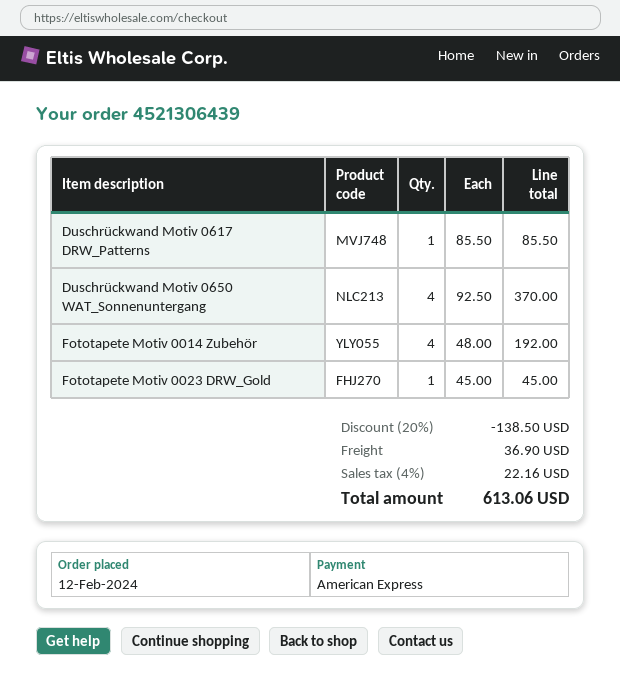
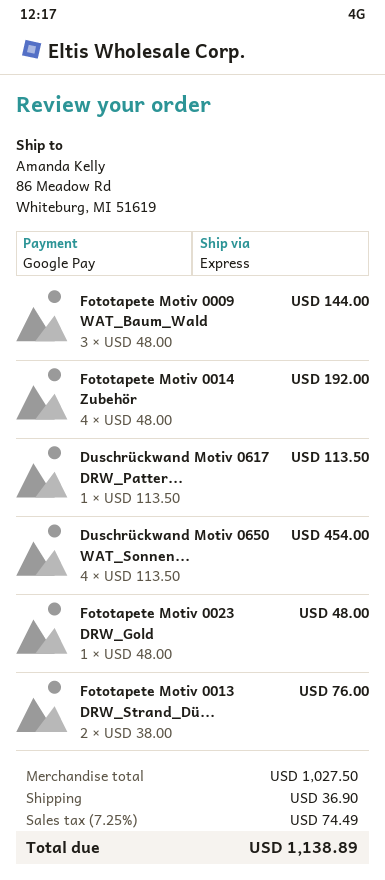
payment method: American Express -> Google Pay
Duschrückwand Motiv 0617 DRW_Patterns: 1 x 85.50 = 85.50 -> 1 x 113.50 = 113.50
Duschrückwand Motiv 0650 WAT_Sonnenuntergang: 4 x 92.50 = 370.00 -> 4 x 113.50 = 454.00
Fototapete Motiv 0023 DRW_Gold: 1 x 45.00 = 45.00 -> 1 x 48.00 = 48.00
Fototapete Motiv 0009 WAT_Baum_Wald: none -> 3 x 48.00 = 144.00
Fototapete Motiv 0013 DRW_Strand_Dü...: none -> 2 x 38.00 = 76.00
discount: 20% = 138.50 -> none
tax: 4% = 22.16 -> 7.25% = 74.49
total: 613.06 -> 1138.89

